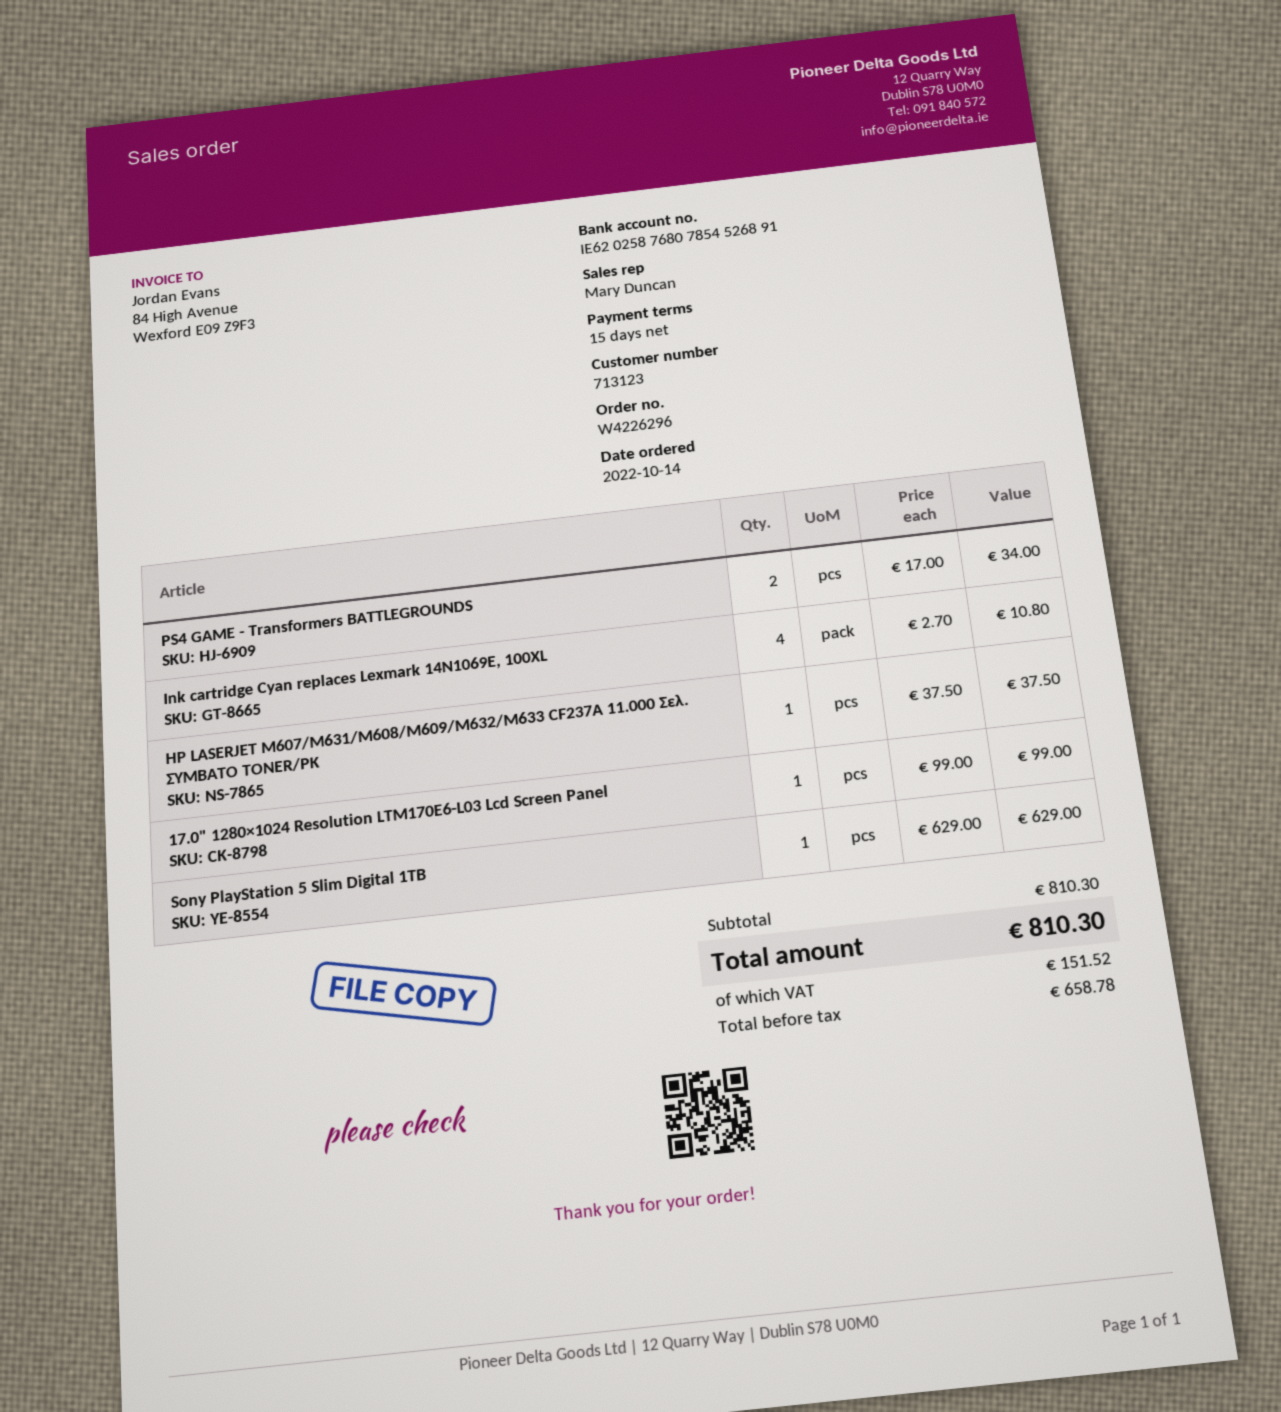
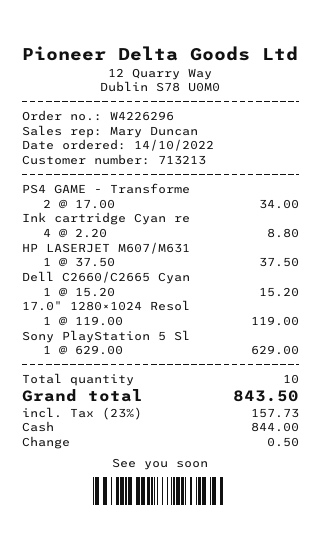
customer number: 713123 -> 713213
Ink cartridge Cyan replaces Lexmark 14N1069E, 100XL: 4 x 2.70 = 10.80 -> 4 x 2.20 = 8.80
17.0" 1280×1024 Resolution LTM170E6-L03 Lcd Screen Panel: 1 x 99.00 = 99.00 -> 1 x 119.00 = 119.00
Dell C2660/C2665 Cyan: none -> 1 x 15.20 = 15.20
tax: 151.52 -> 157.73
total: 810.30 -> 843.50

